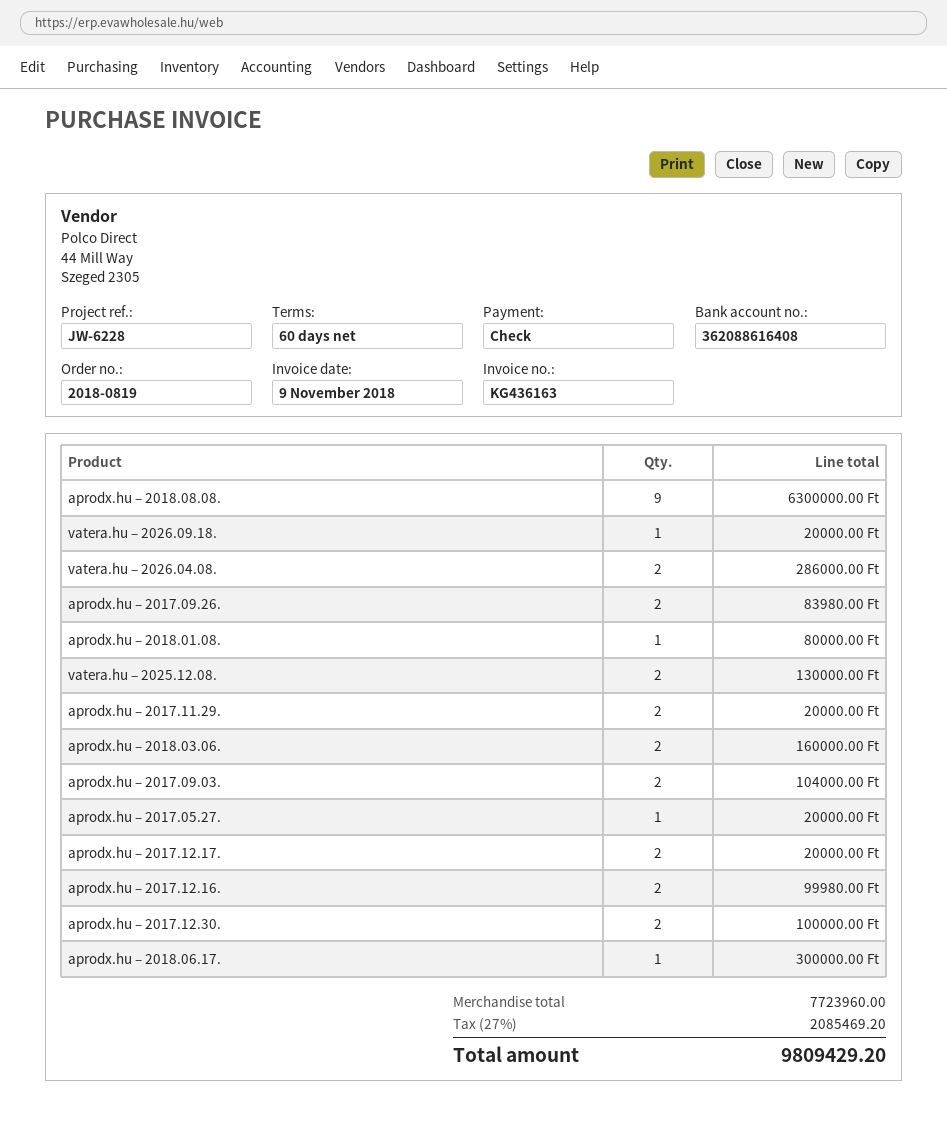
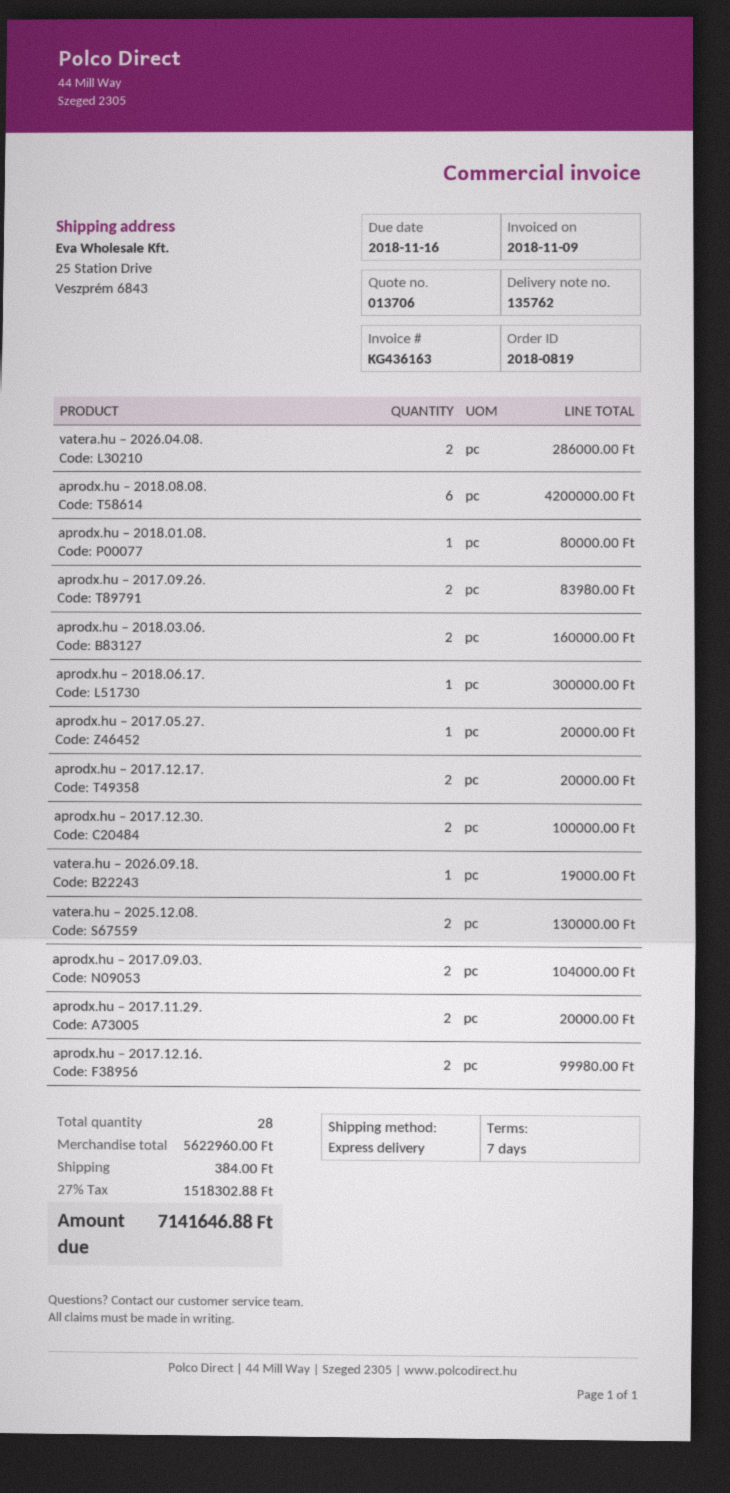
payment terms: 60 days -> 7 days
aprodx.hu – 2018.08.08.: 9 for 6300000.00 -> 6 for 4200000.00
vatera.hu – 2026.09.18.: 1 for 20000.00 -> 1 for 19000.00
subtotal: 7723960.00 -> 5622960.00
shipping: none -> 384.00
tax: 27% = 2085469.20 -> 27% = 1518302.88
total: 9809429.20 -> 7141646.88

